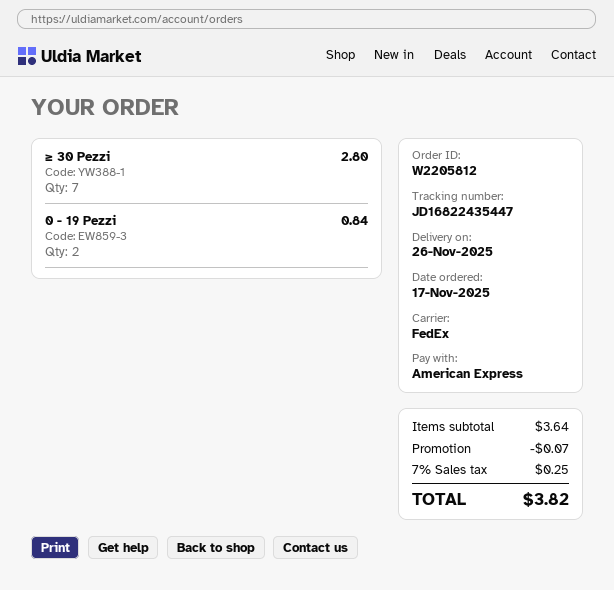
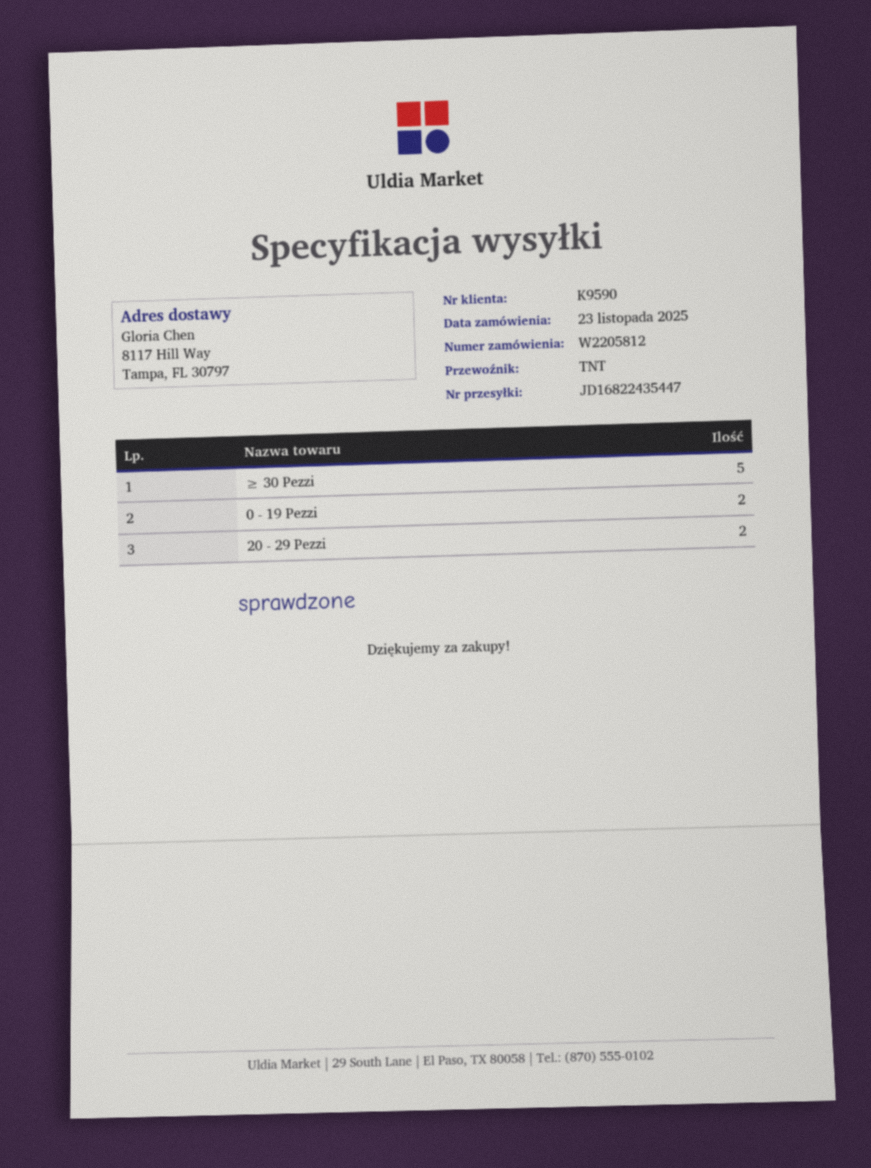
order date: 2025-11-17 -> 2025-11-23
shipping method: FedEx -> TNT
≥ 30 Pezzi: 7 -> 5
20 - 29 Pezzi: none -> 2

